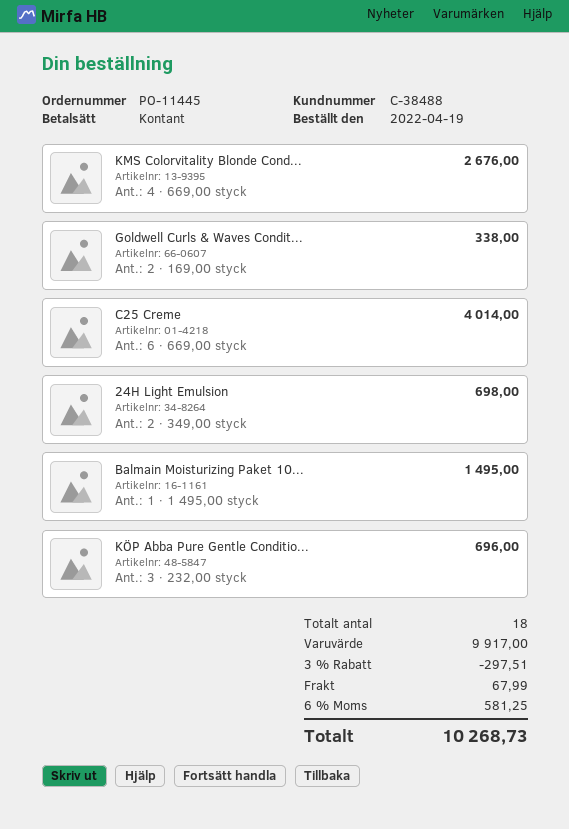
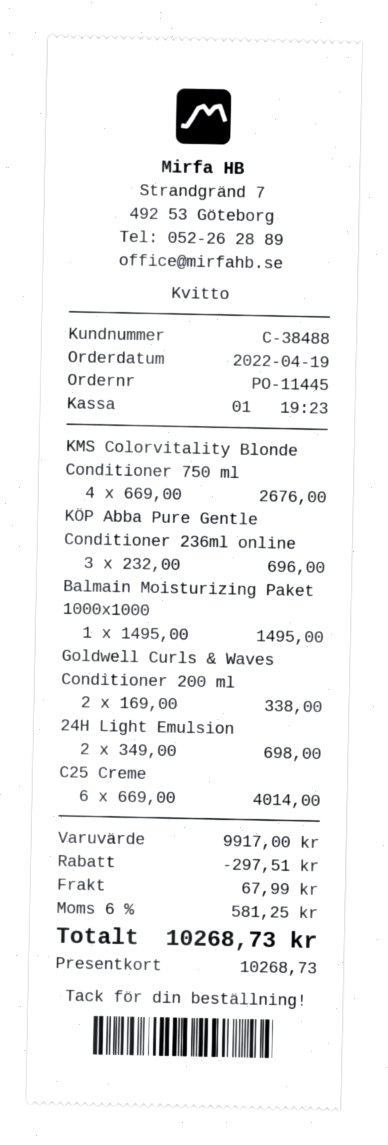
payment method: cash -> gift card

